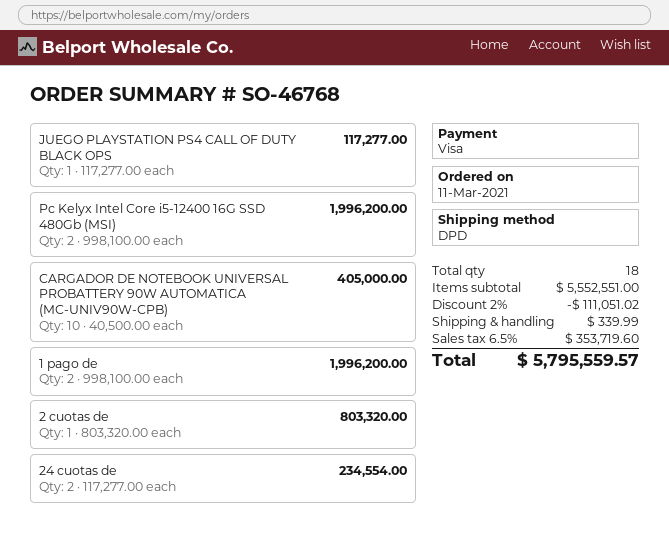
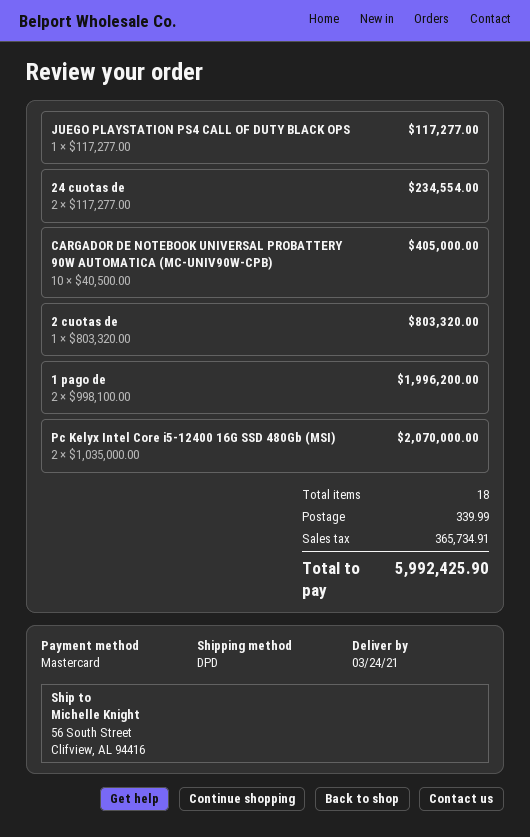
payment method: Visa -> Mastercard
Pc Kelyx Intel Core i5-12400 16G SSD 480Gb (MSI): 2 x 998100.00 = 1996200.00 -> 2 x 1035000.00 = 2070000.00
discount: 2% = 111051.02 -> none
tax: 353719.60 -> 365734.91
total: 5795559.57 -> 5992425.90

